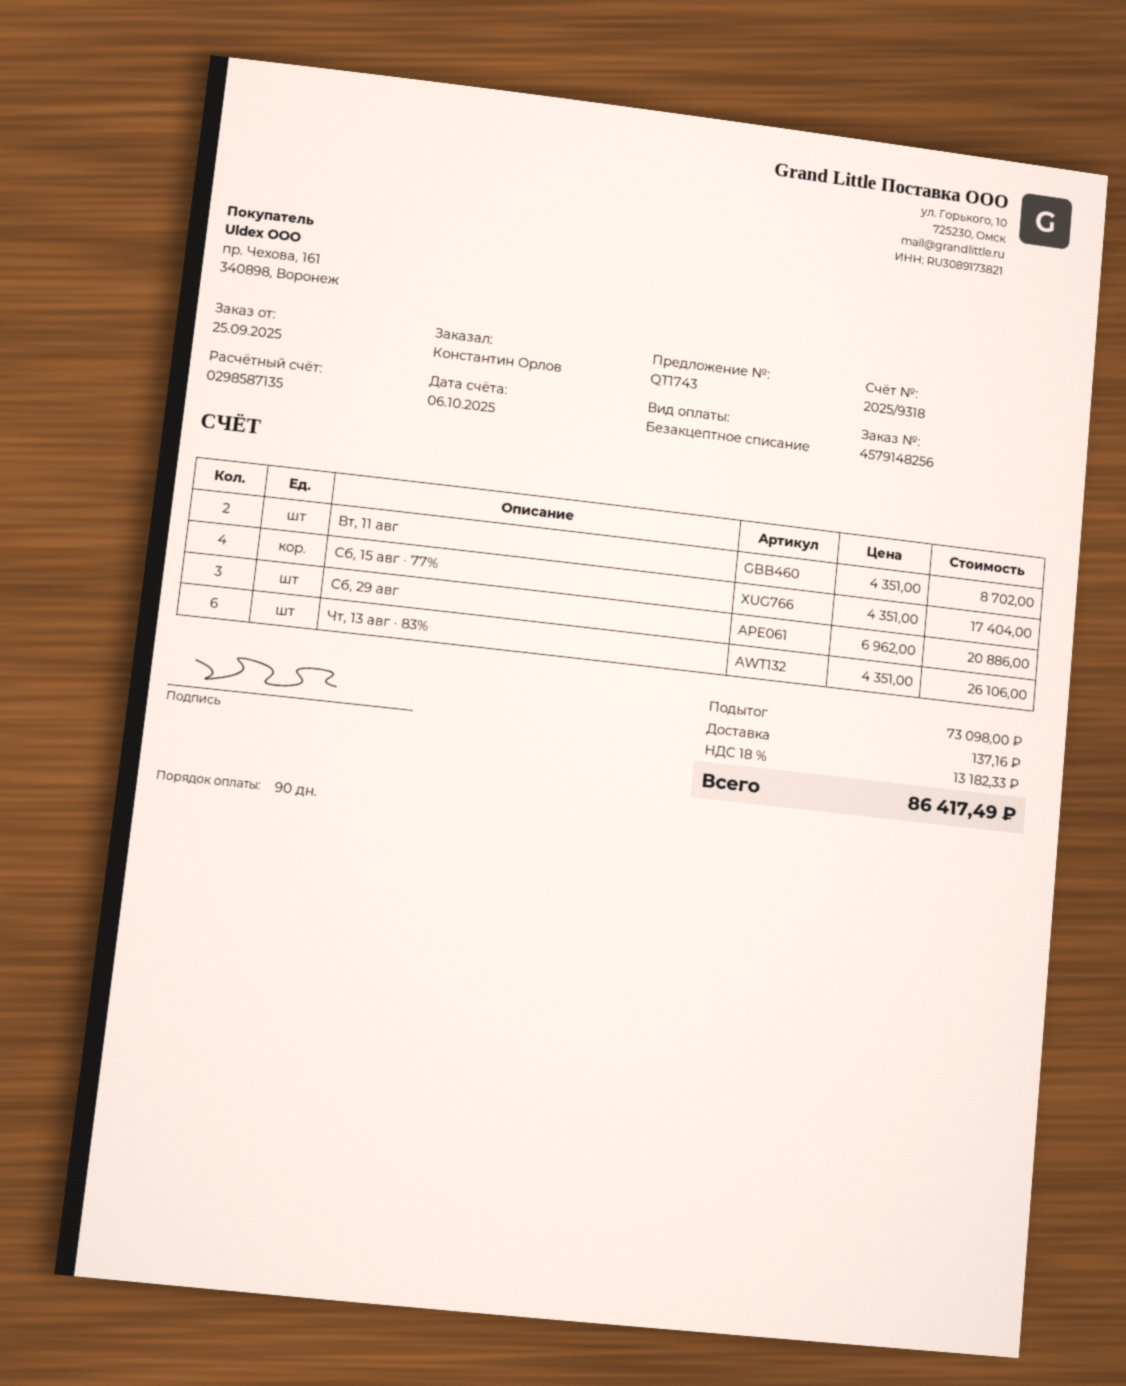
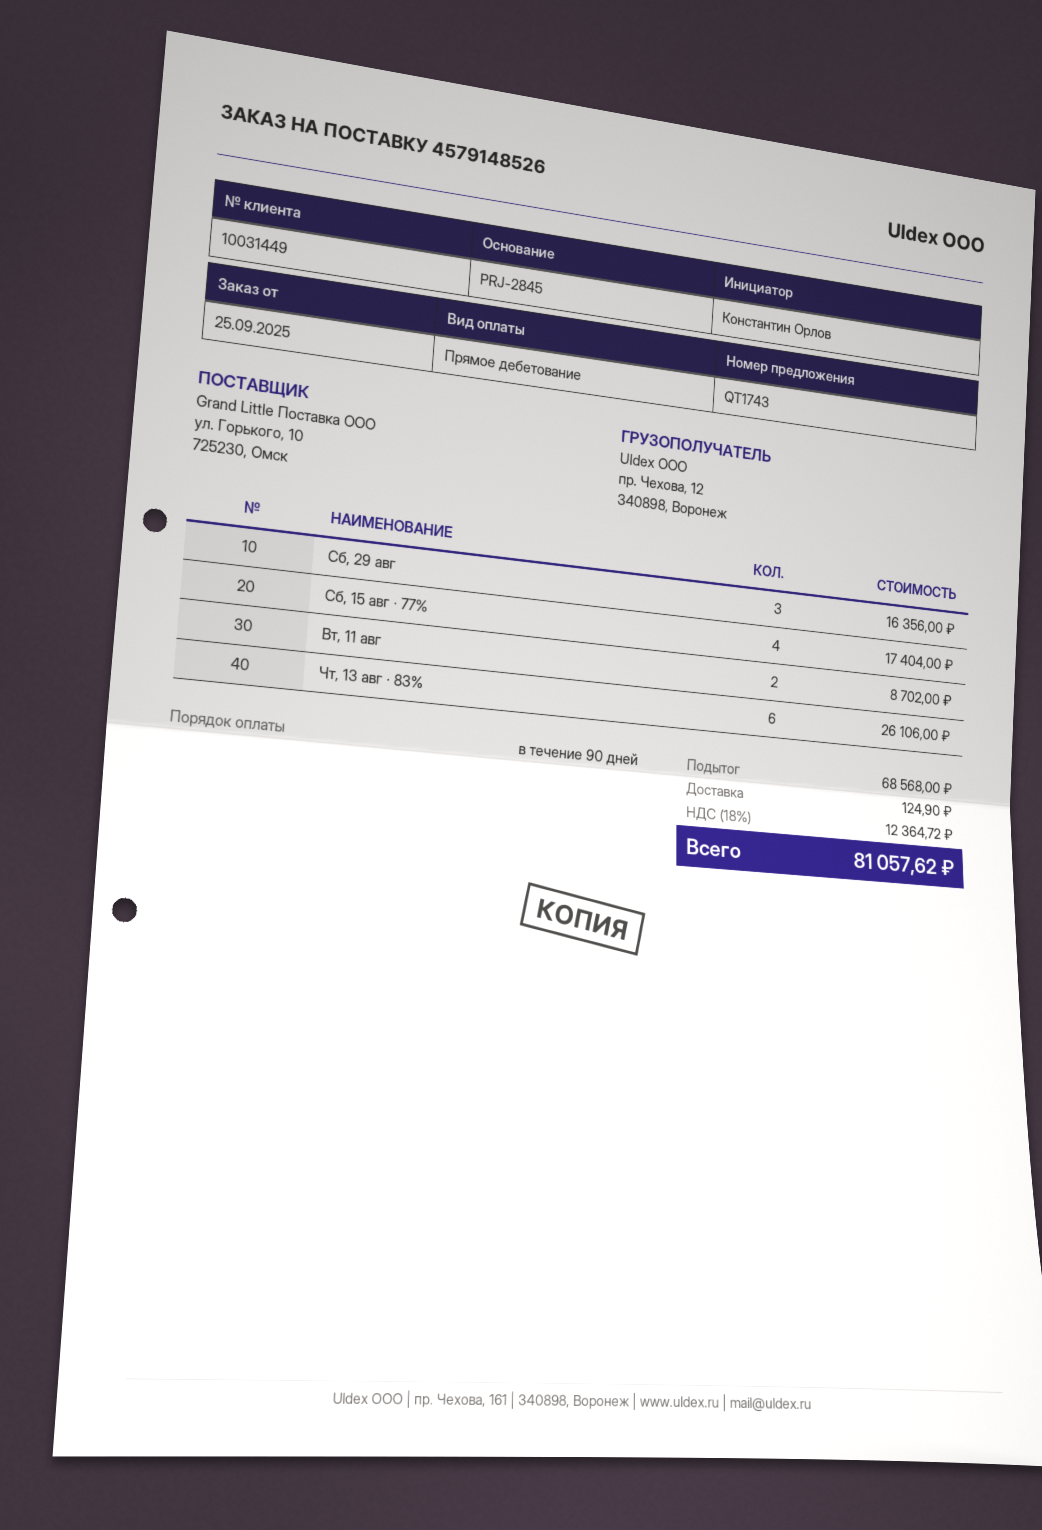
order number: 4579148256 -> 4579148526
Сб, 29 авг: 3 for 20886.00 -> 3 for 16356.00
subtotal: 73098.00 -> 68568.00
shipping: 137.16 -> 124.90
tax: 18% = 13182.33 -> 18% = 12364.72
total: 86417.49 -> 81057.62

